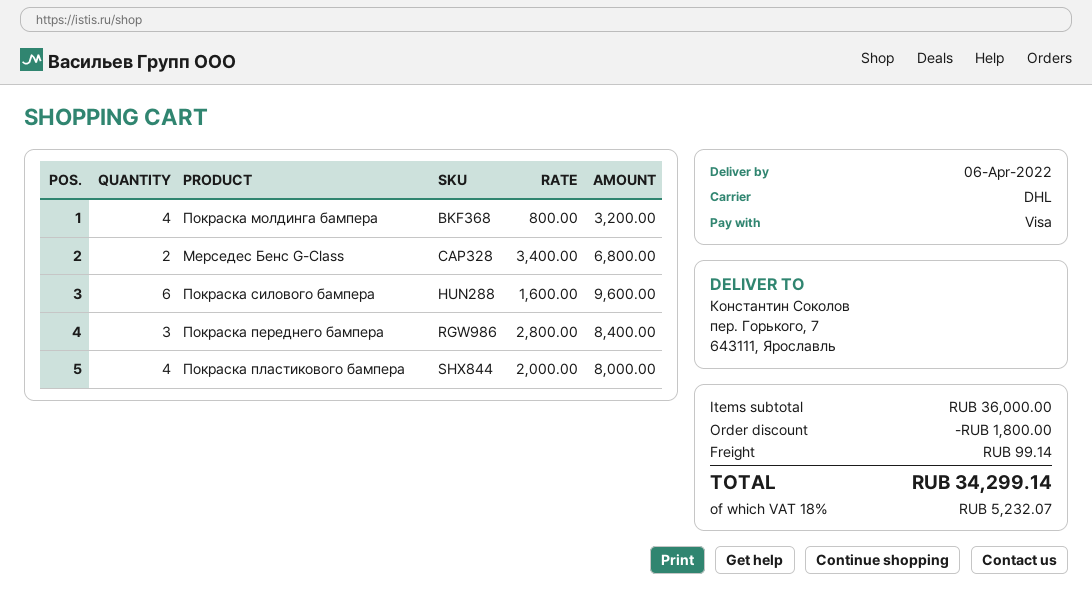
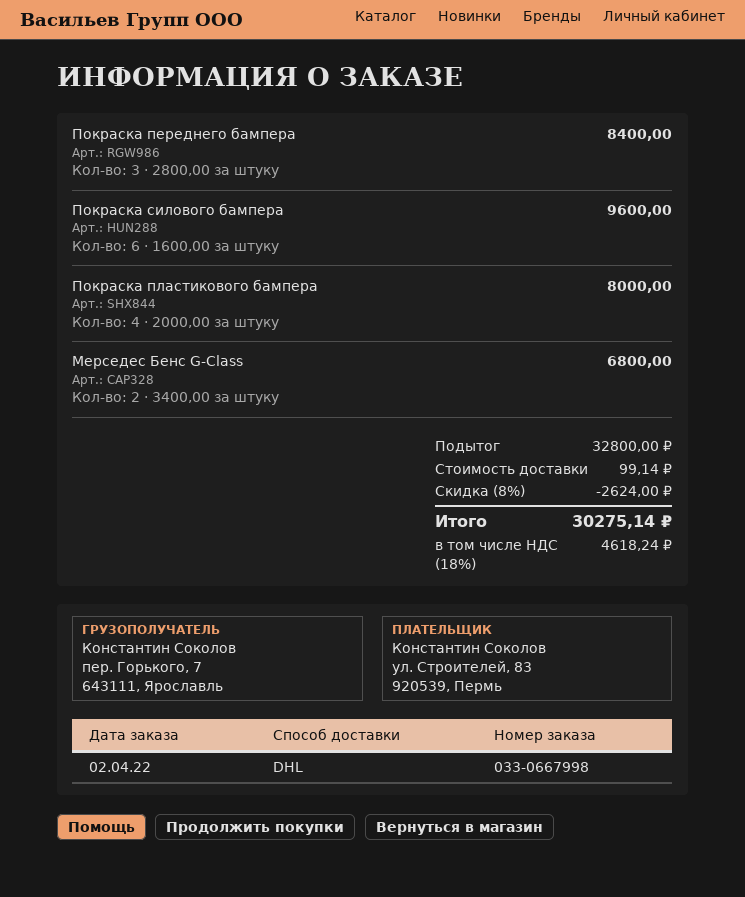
Покраска молдинга бампера: 4 x 800.00 = 3200.00 -> none
subtotal: 36000.00 -> 32800.00
discount: 1800.00 -> 2624.00
tax: 18% = 5232.07 -> 18% = 4618.24
total: 34299.14 -> 30275.14

